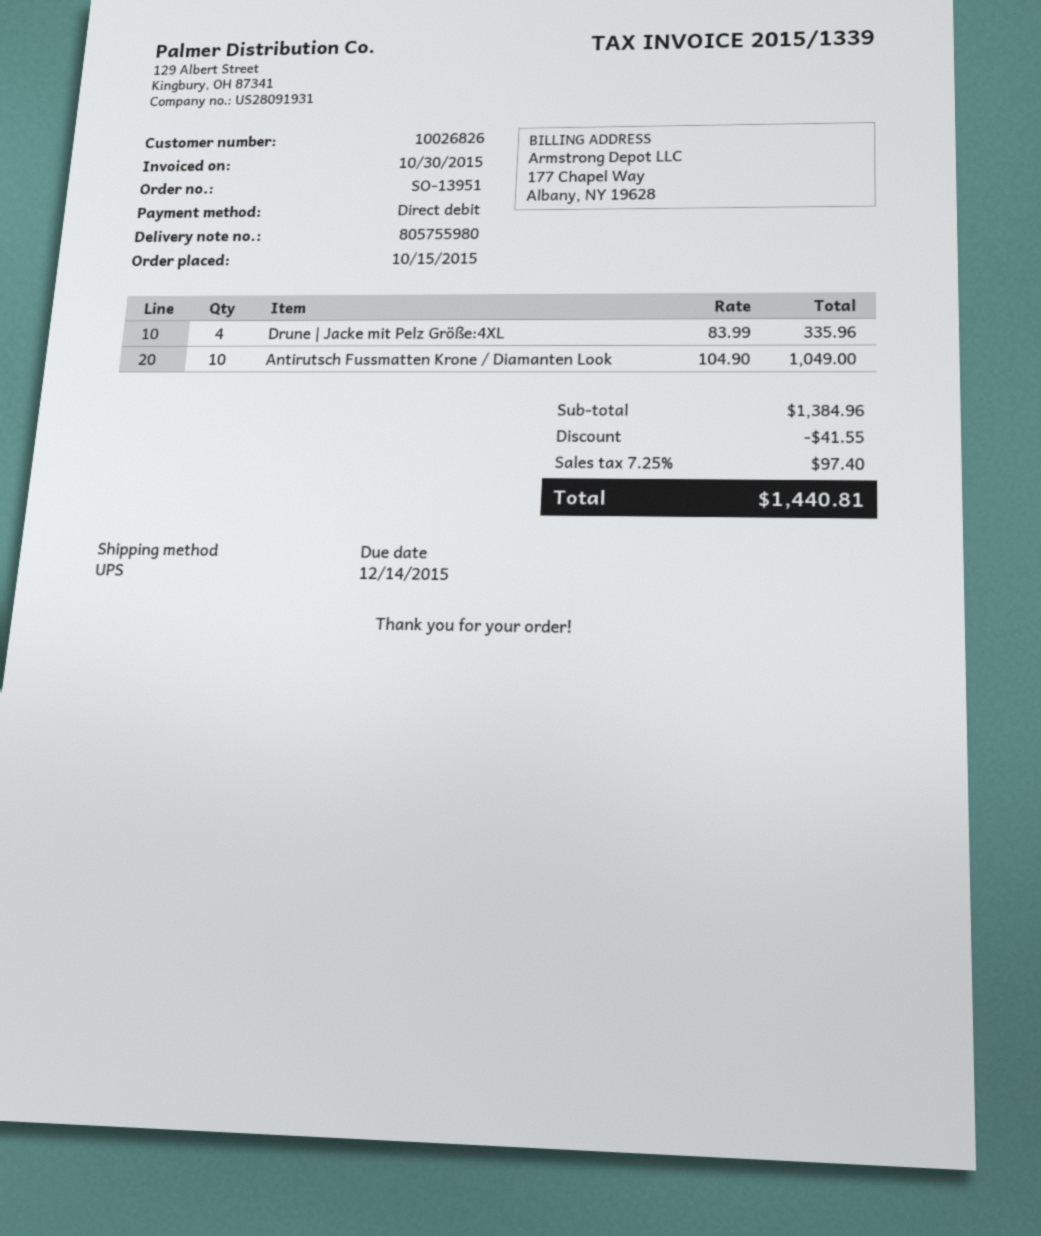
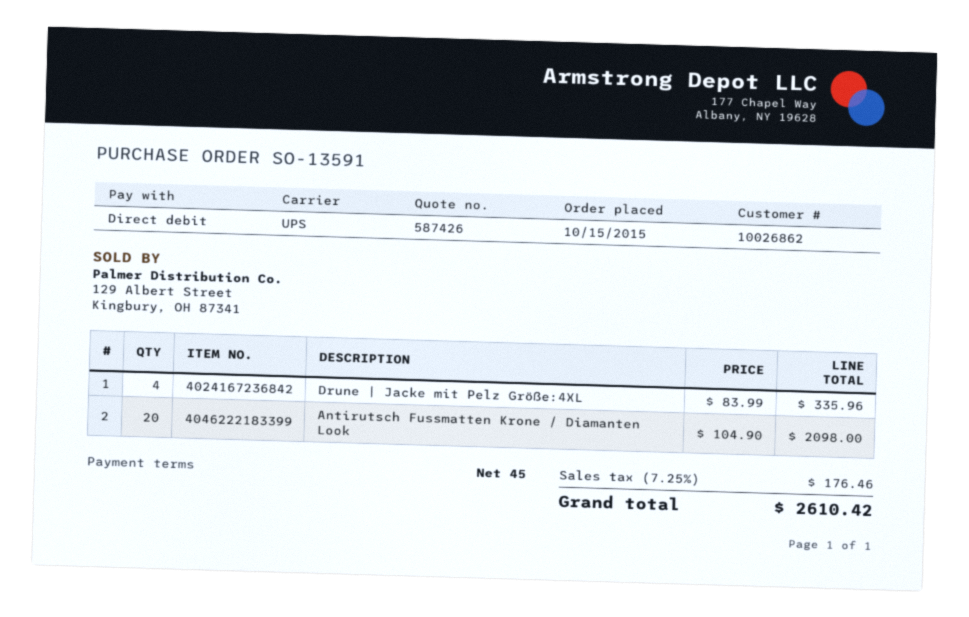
order number: SO-13951 -> SO-13591
customer number: 10026826 -> 10026862
Antirutsch Fussmatten Krone / Diamanten Look: 10 x 104.90 = 1049.00 -> 20 x 104.90 = 2098.00
discount: 41.55 -> none
tax: 7.25% = 97.40 -> 7.25% = 176.46
total: 1440.81 -> 2610.42

